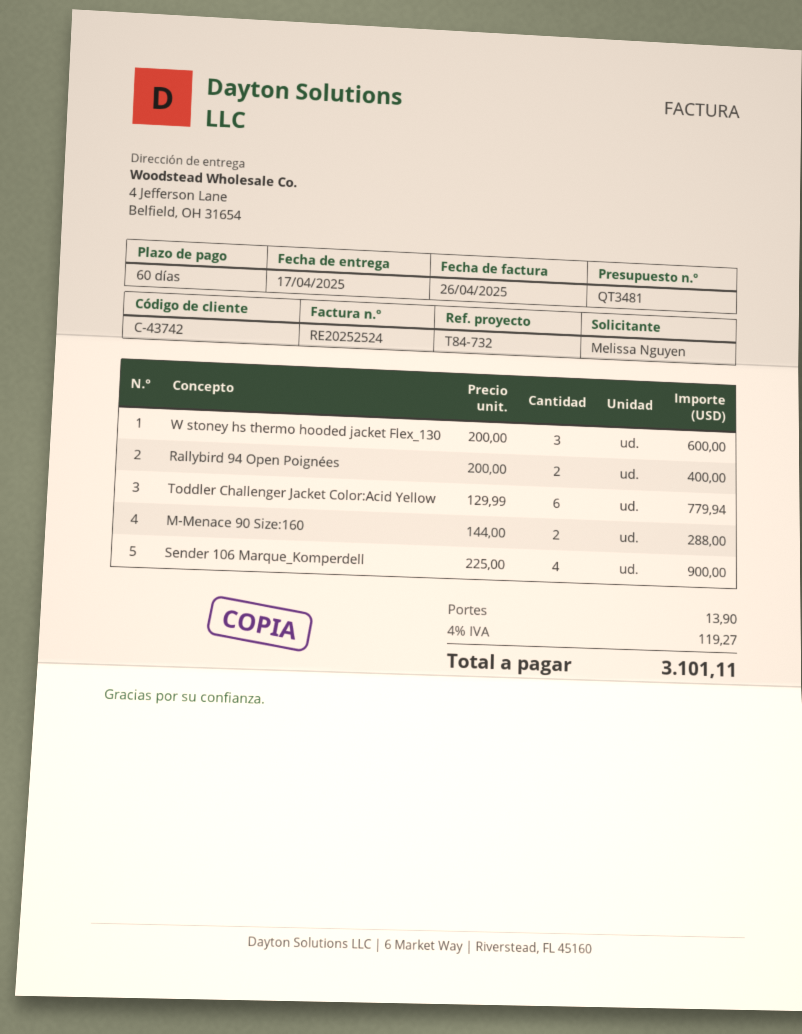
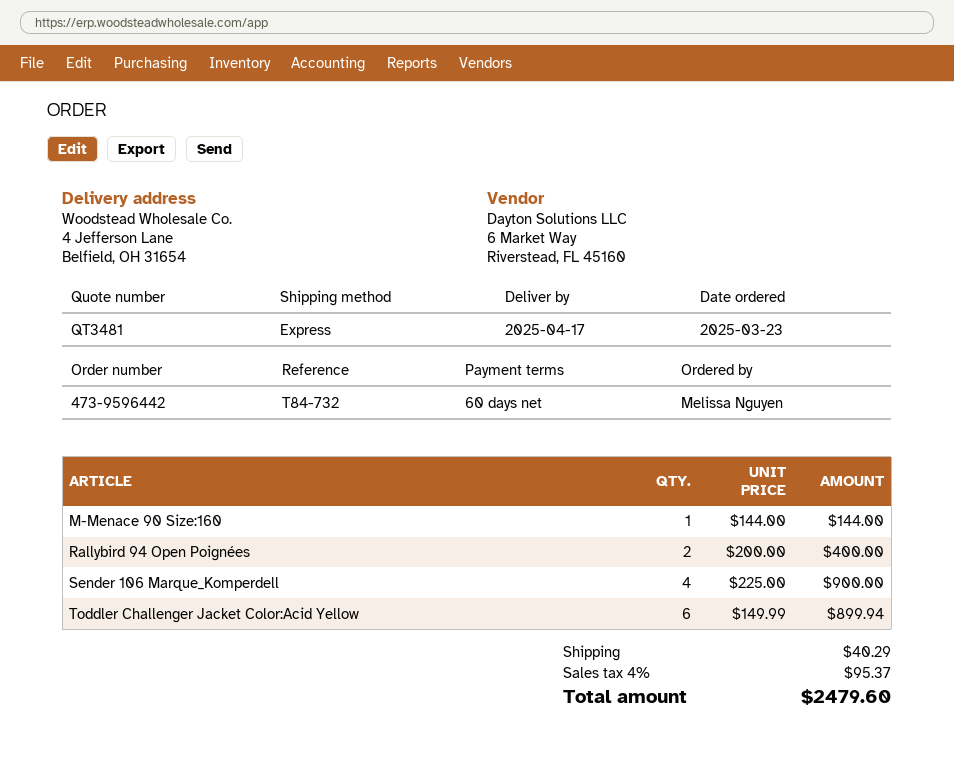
W stoney hs thermo hooded jacket Flex_130: 3 x 200.00 = 600.00 -> none
Toddler Challenger Jacket Color:Acid Yellow: 6 x 129.99 = 779.94 -> 6 x 149.99 = 899.94
M-Menace 90 Size:160: 2 x 144.00 = 288.00 -> 1 x 144.00 = 144.00
shipping: 13.90 -> 40.29
tax: 4% = 119.27 -> 4% = 95.37
total: 3101.11 -> 2479.60

